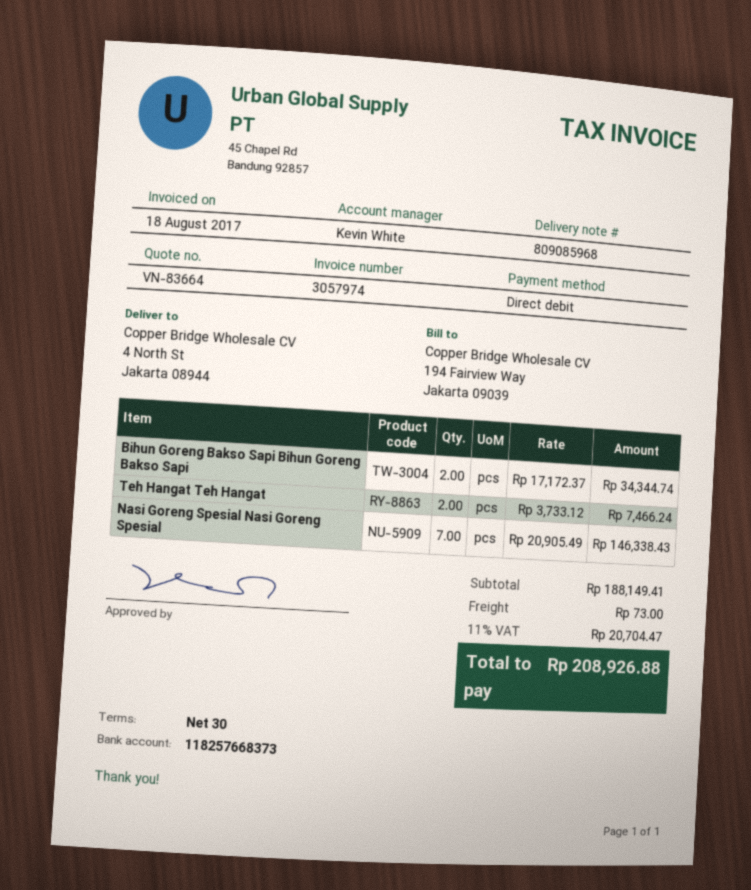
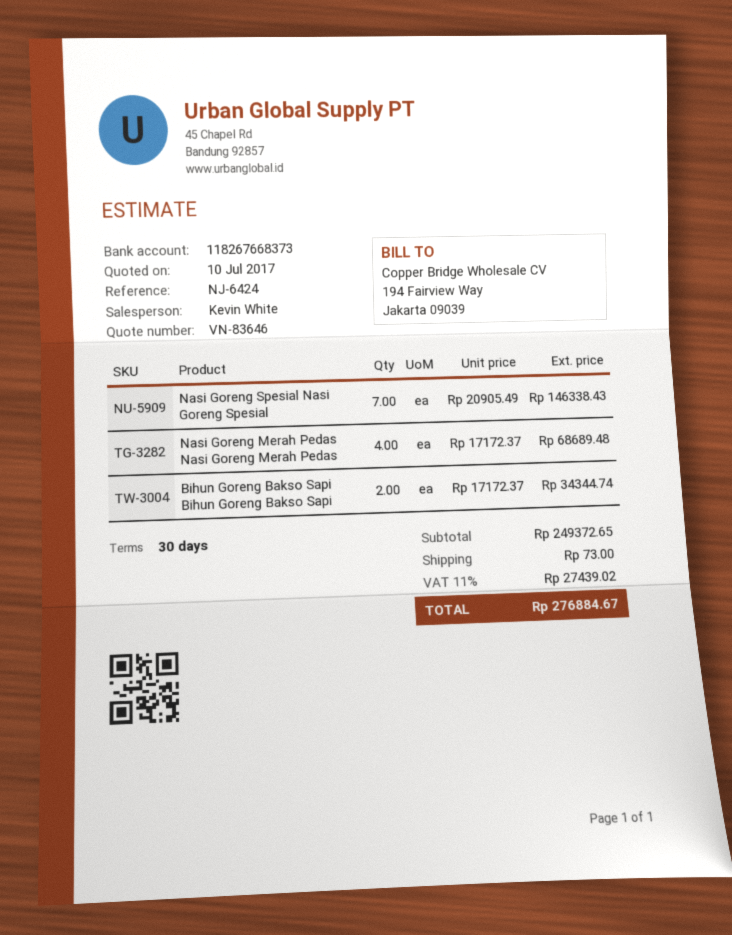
quote number: VN-83664 -> VN-83646
bank account: 118257668373 -> 118267668373
Teh Hangat Teh Hangat: 2 x 3733.12 = 7466.24 -> none
Nasi Goreng Merah Pedas Nasi Goreng Merah Pedas: none -> 4 x 17172.37 = 68689.48
subtotal: 188149.41 -> 249372.65
tax: 11% = 20704.47 -> 11% = 27439.02
total: 208926.88 -> 276884.67

